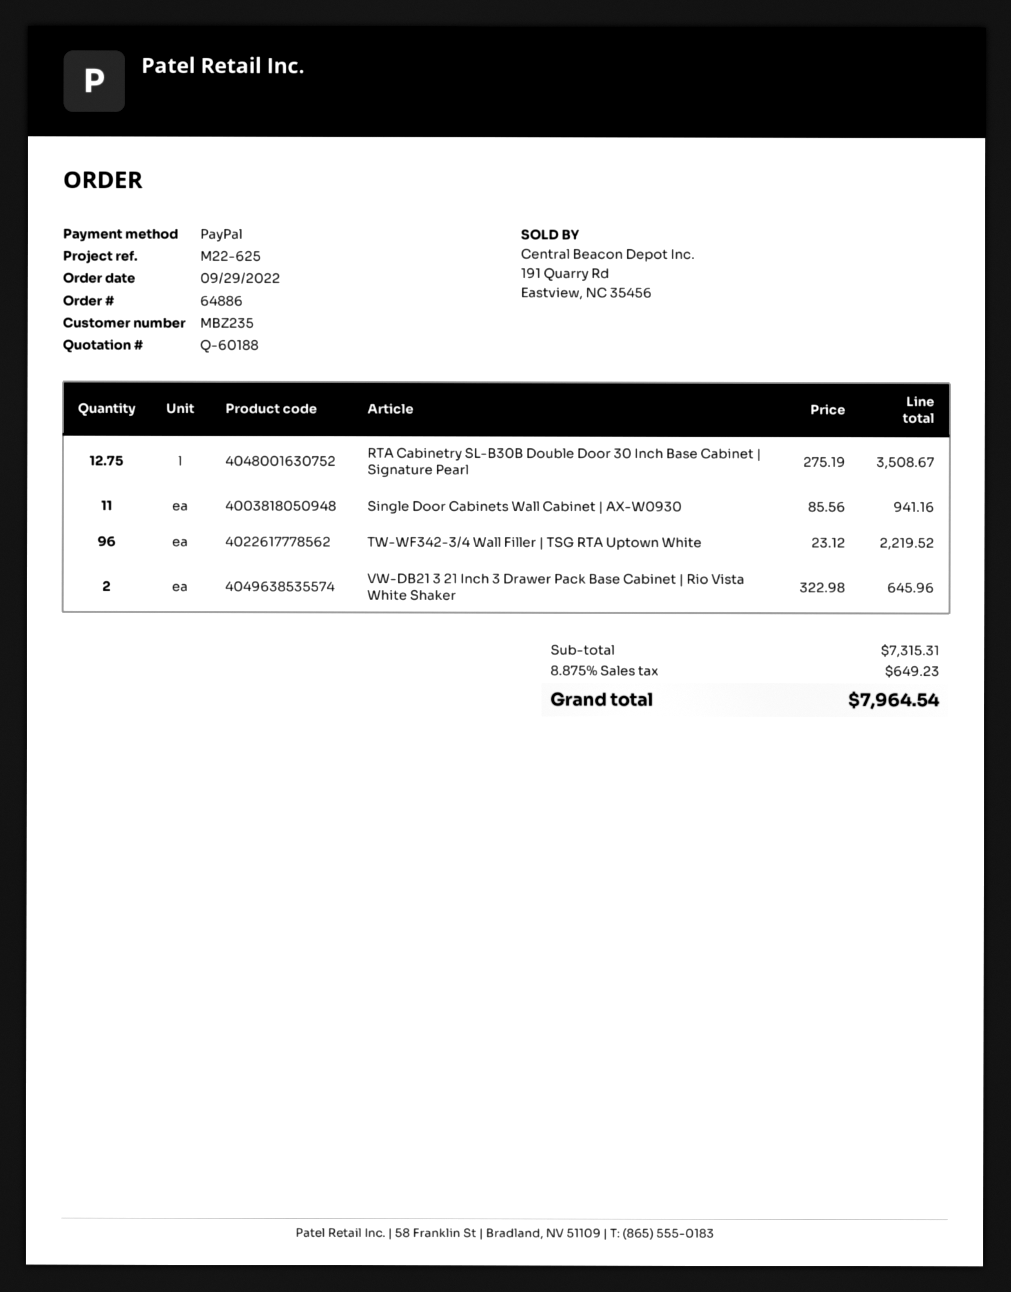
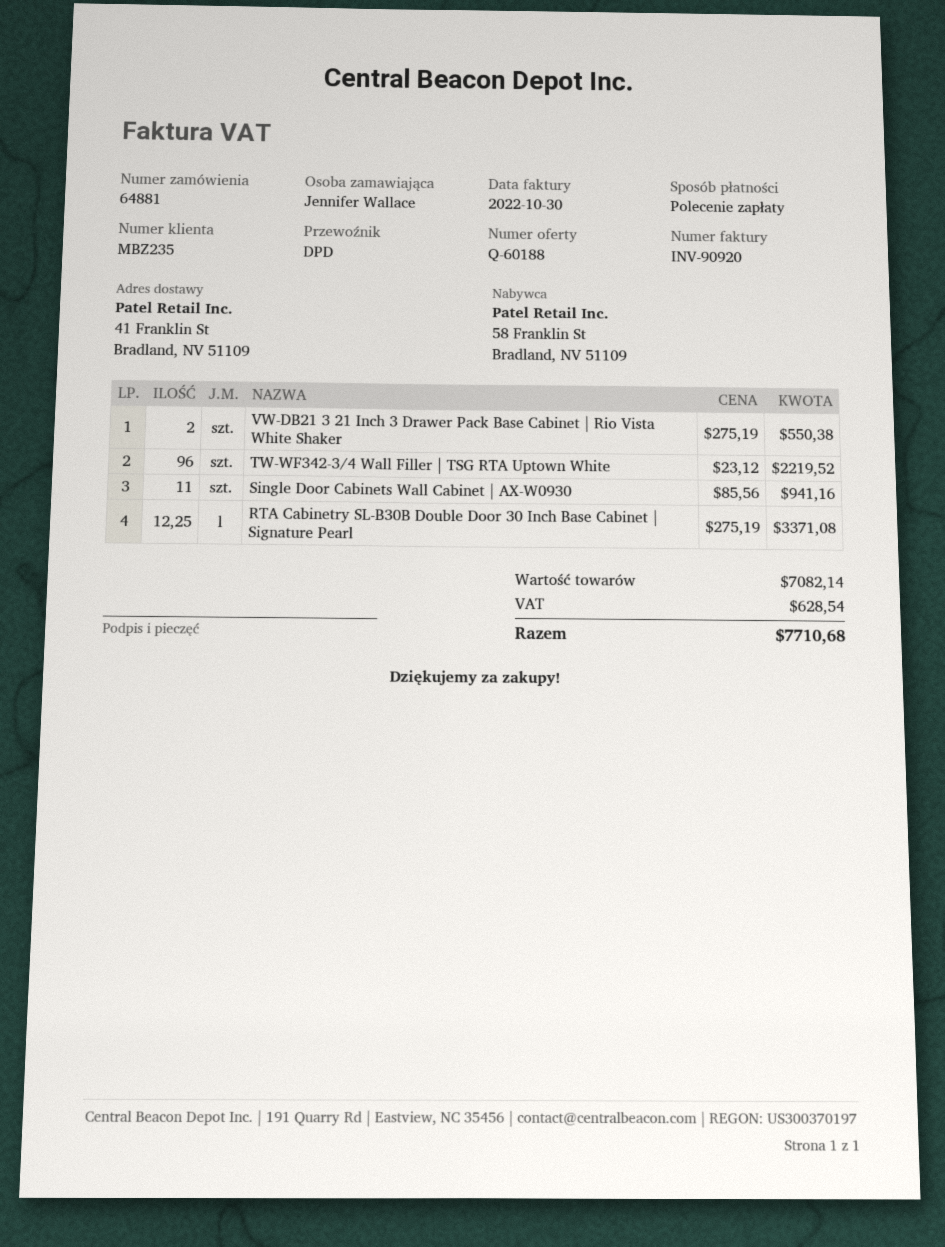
order number: 64886 -> 64881
payment method: PayPal -> direct debit
RTA Cabinetry SL-B30B Double Door 30 Inch Base Cabinet | Signature Pearl: 12.75 x 275.19 = 3508.67 -> 12.25 x 275.19 = 3371.08
VW-DB21 3 21 Inch 3 Drawer Pack Base Cabinet | Rio Vista White Shaker: 2 x 322.98 = 645.96 -> 2 x 275.19 = 550.38
subtotal: 7315.31 -> 7082.14
tax: 649.23 -> 628.54
total: 7964.54 -> 7710.68

